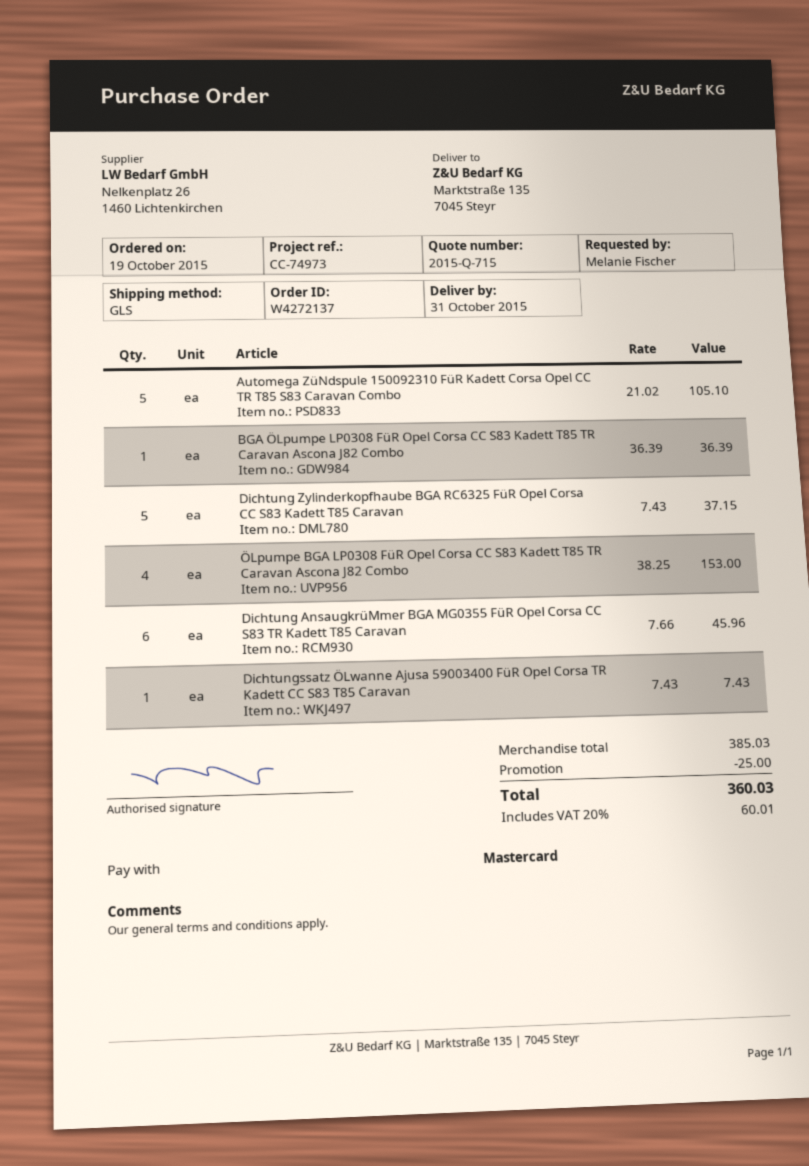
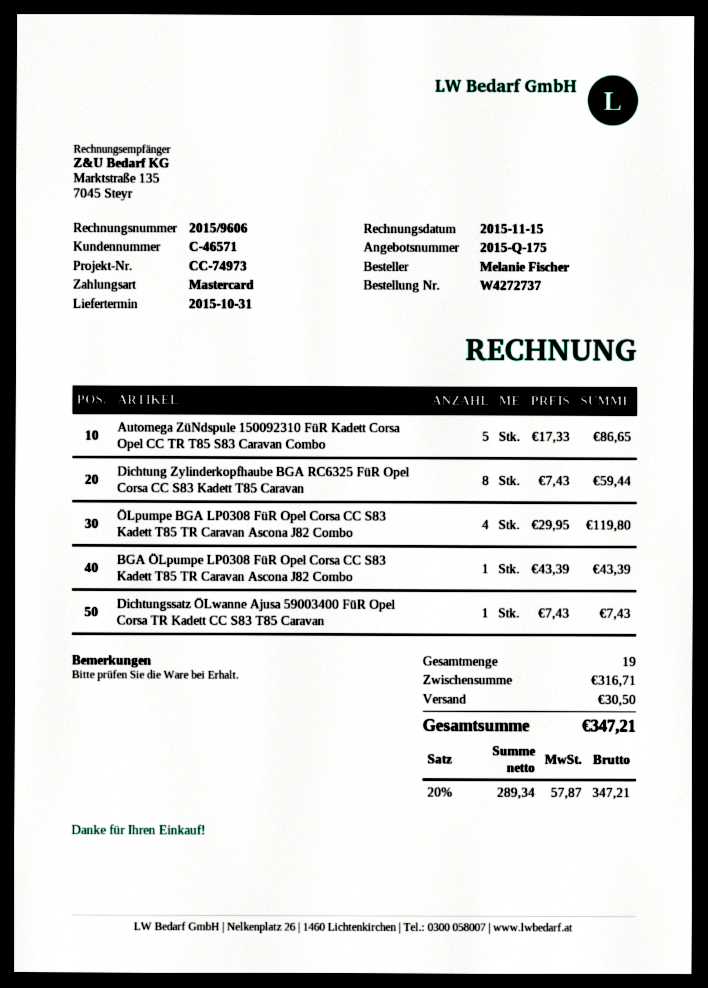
quote number: 2015-Q-715 -> 2015-Q-175
order number: W4272137 -> W4272737
Automega ZüNdspule 150092310 FüR Kadett Corsa Opel CC TR T85 S83 Caravan Combo: 5 x 21.02 = 105.10 -> 5 x 17.33 = 86.65
BGA ÖLpumpe LP0308 FüR Opel Corsa CC S83 Kadett T85 TR Caravan Ascona J82 Combo: 1 x 36.39 = 36.39 -> 1 x 43.39 = 43.39
Dichtung Zylinderkopfhaube BGA RC6325 FüR Opel Corsa CC S83 Kadett T85 Caravan: 5 x 7.43 = 37.15 -> 8 x 7.43 = 59.44
ÖLpumpe BGA LP0308 FüR Opel Corsa CC S83 Kadett T85 TR Caravan Ascona J82 Combo: 4 x 38.25 = 153.00 -> 4 x 29.95 = 119.80
Dichtung AnsaugkrüMmer BGA MG0355 FüR Opel Corsa CC S83 TR Kadett T85 Caravan: 6 x 7.66 = 45.96 -> none
subtotal: 385.03 -> 316.71
discount: 25.00 -> none
shipping: none -> 30.50
tax: 20% = 60.01 -> 20% = 57.87
total: 360.03 -> 347.21

